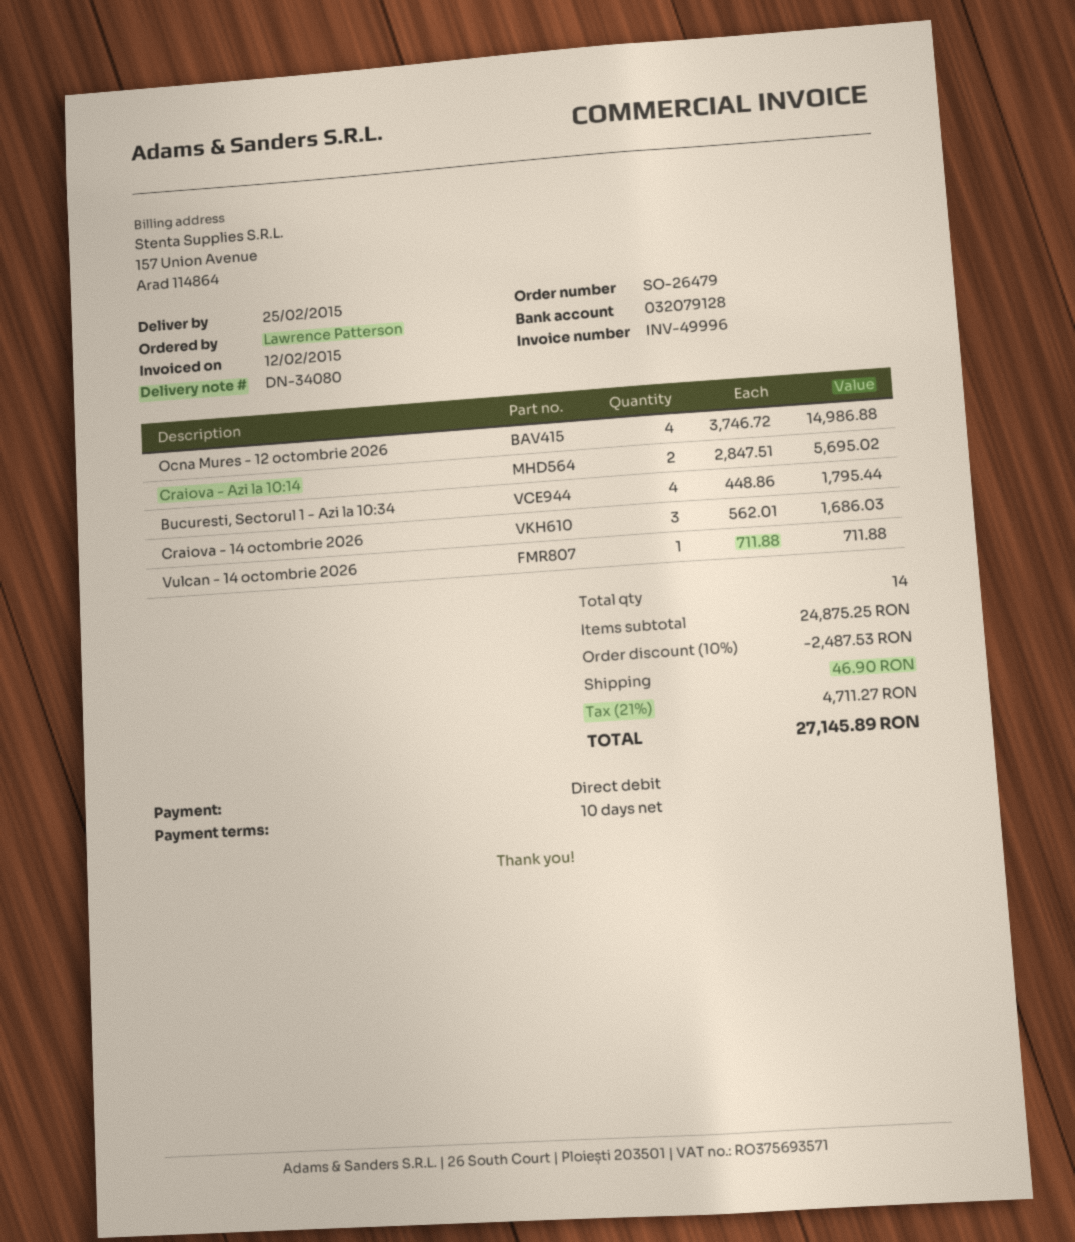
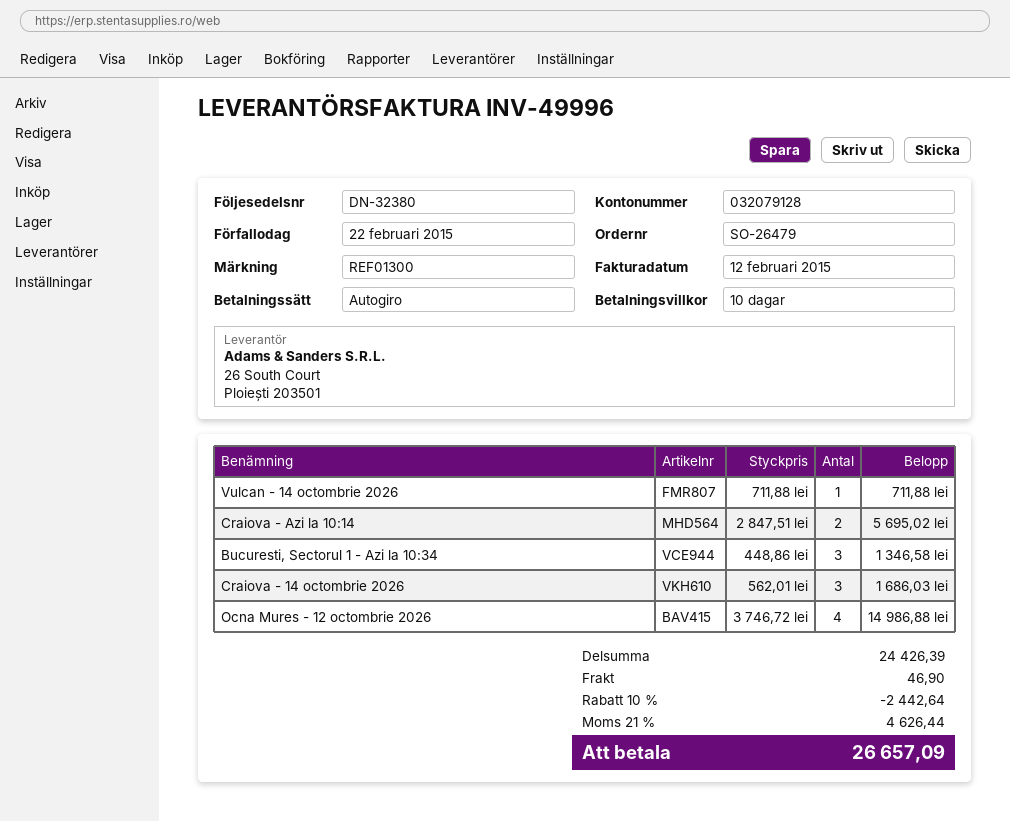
delivery note number: DN-34080 -> DN-32380
Bucuresti, Sectorul 1 - Azi la 10:34: 4 x 448.86 = 1795.44 -> 3 x 448.86 = 1346.58
subtotal: 24875.25 -> 24426.39
discount: 10% = 2487.53 -> 10% = 2442.64
tax: 21% = 4711.27 -> 21% = 4626.44
total: 27145.89 -> 26657.09

